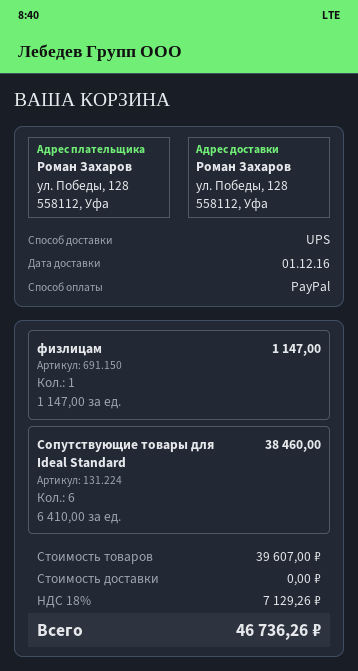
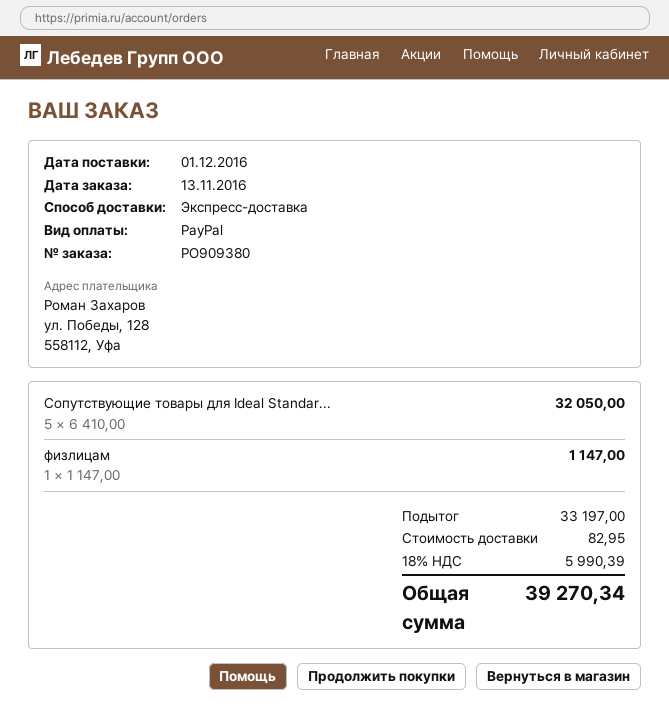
shipping method: UPS -> express
Сопутствующие товары для Ideal Standard: 6 x 6410.00 = 38460.00 -> 5 x 6410.00 = 32050.00
subtotal: 39607.00 -> 33197.00
shipping: 0.00 -> 82.95
tax: 18% = 7129.26 -> 18% = 5990.39
total: 46736.26 -> 39270.34

